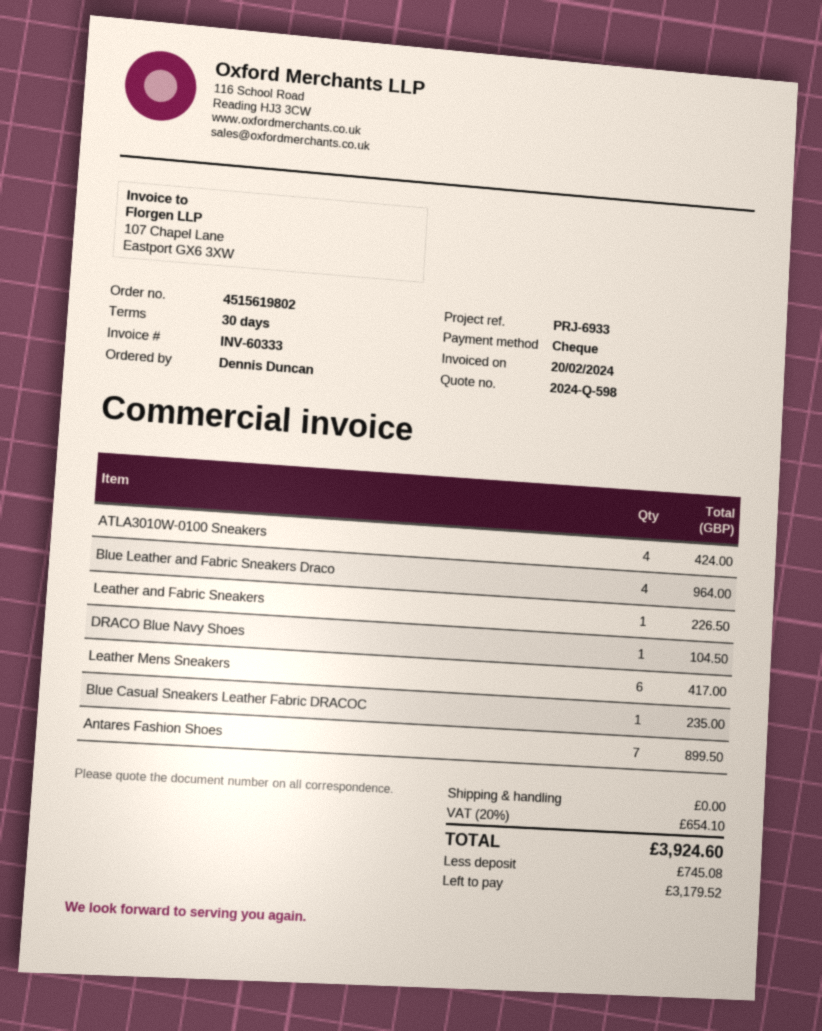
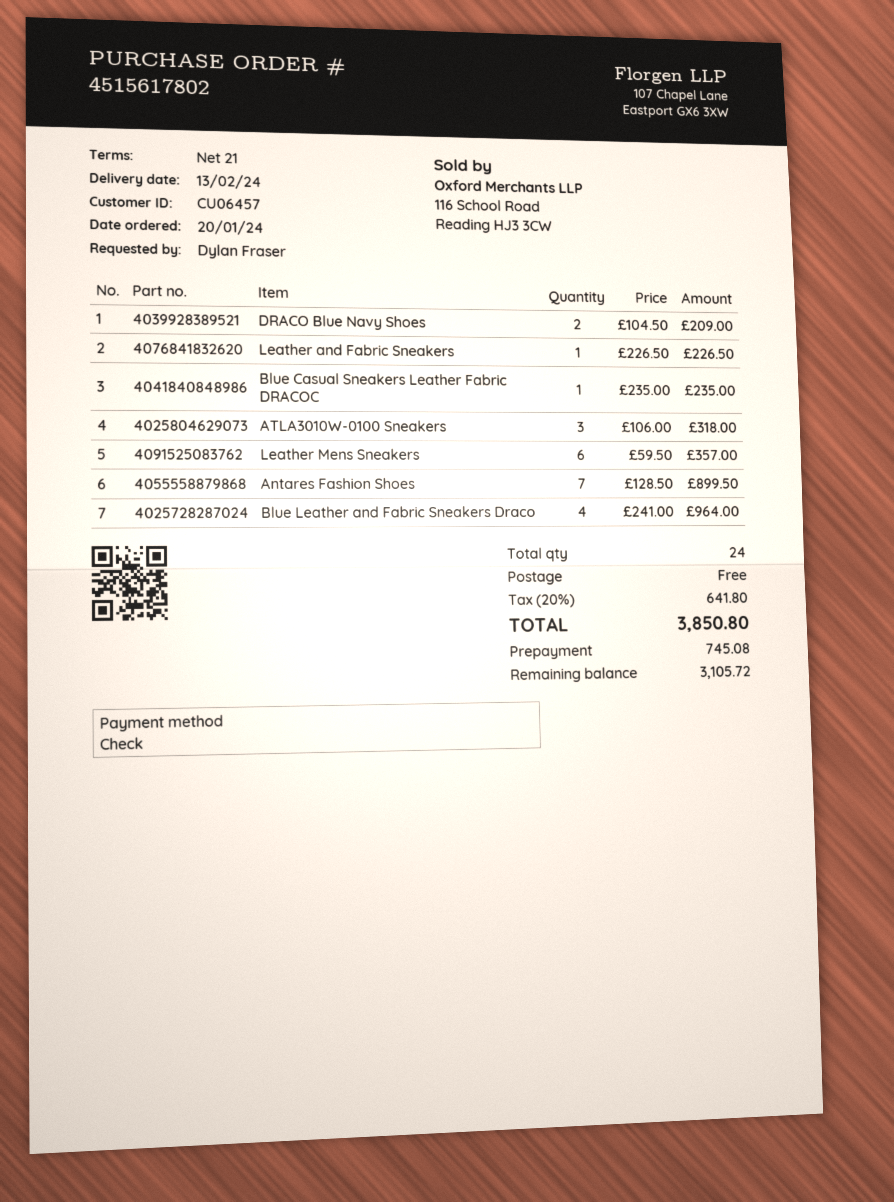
order number: 4515619802 -> 4515617802
payment terms: 30 days -> 21 days
ordered by: Dennis Duncan -> Dylan Fraser
ATLA3010W-0100 Sneakers: 4 for 424.00 -> 3 for 318.00
DRACO Blue Navy Shoes: 1 for 104.50 -> 2 for 209.00
Leather Mens Sneakers: 6 for 417.00 -> 6 for 357.00
tax: 20% = 654.10 -> 20% = 641.80
total: 3924.60 -> 3850.80
balance: 3179.52 -> 3105.72

